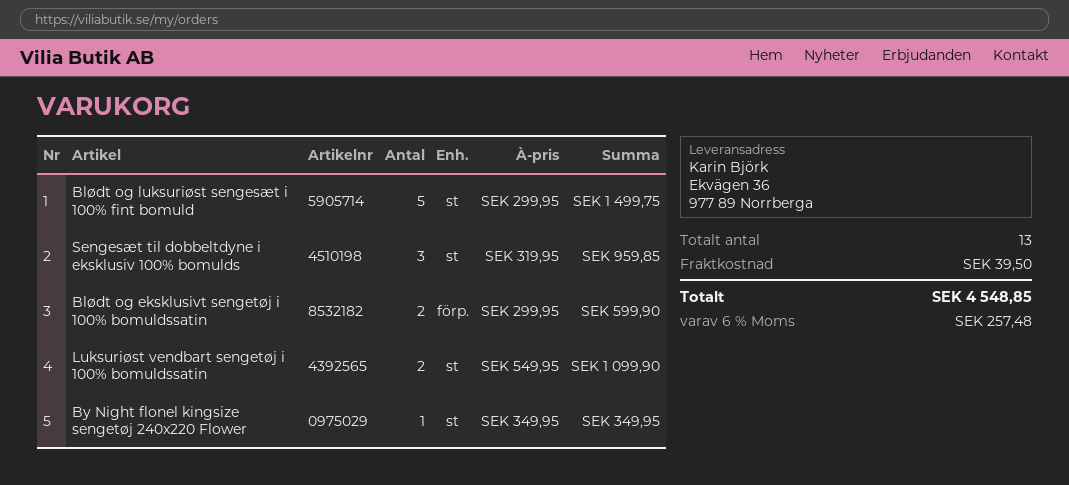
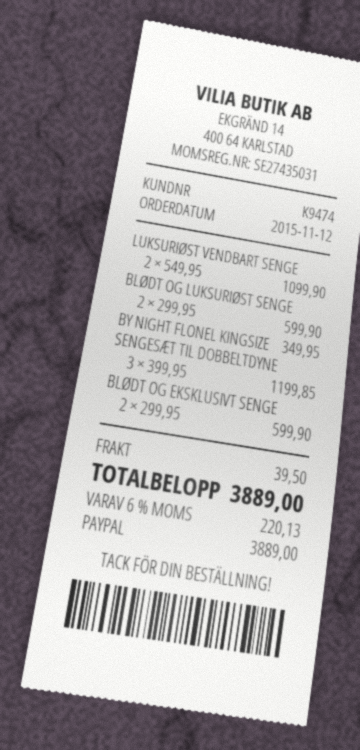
Blødt og luksuriøst sengesæt i 100% fint bomuld: 5 x 299.95 = 1499.75 -> 2 x 299.95 = 599.90
Sengesæt til dobbeltdyne i eksklusiv 100% bomulds: 3 x 319.95 = 959.85 -> 3 x 399.95 = 1199.85
tax: 6% = 257.48 -> 6% = 220.13
total: 4548.85 -> 3889.00

